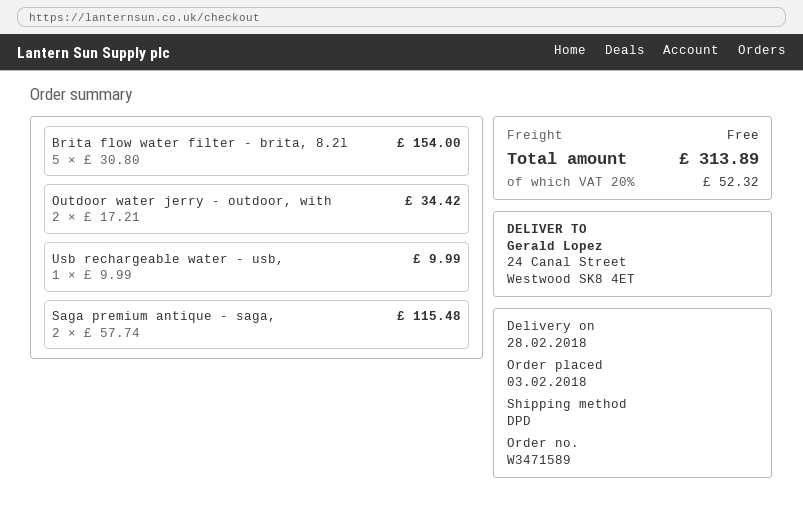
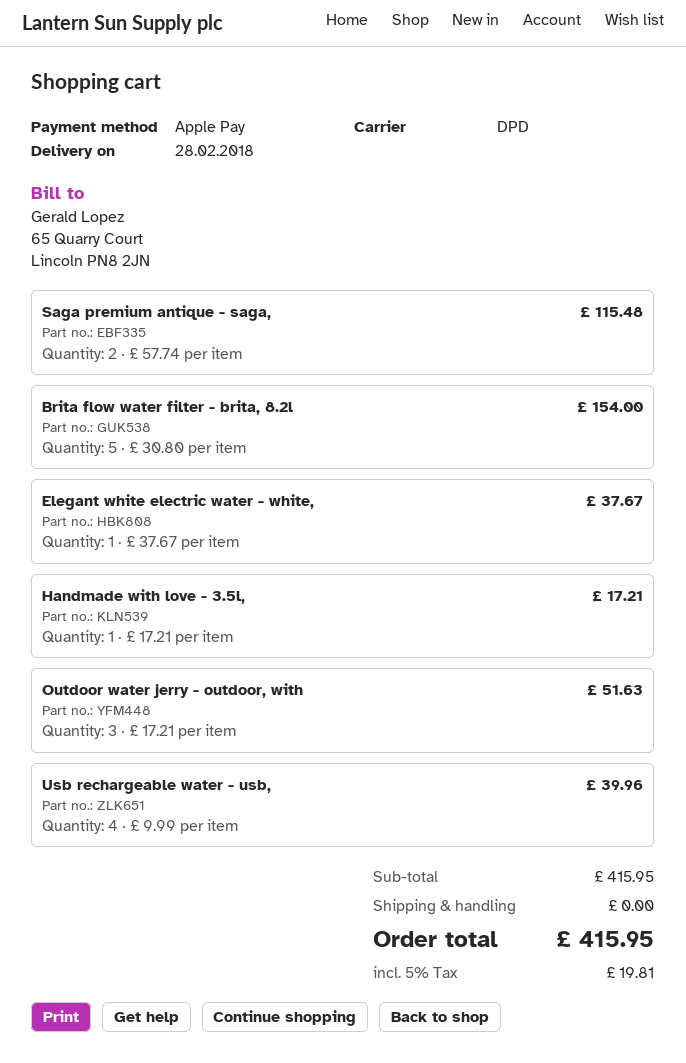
Outdoor water jerry - outdoor, with: 2 x 17.21 = 34.42 -> 3 x 17.21 = 51.63
Usb rechargeable water - usb,: 1 x 9.99 = 9.99 -> 4 x 9.99 = 39.96
Elegant white electric water - white,: none -> 1 x 37.67 = 37.67
Handmade with love - 3.5l,: none -> 1 x 17.21 = 17.21
tax: 20% = 52.32 -> 5% = 19.81
total: 313.89 -> 415.95

